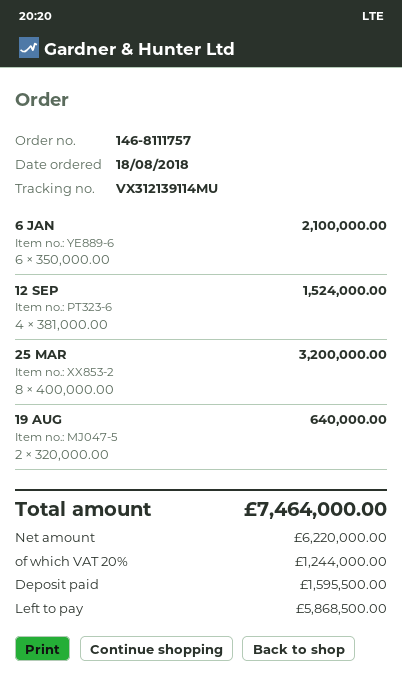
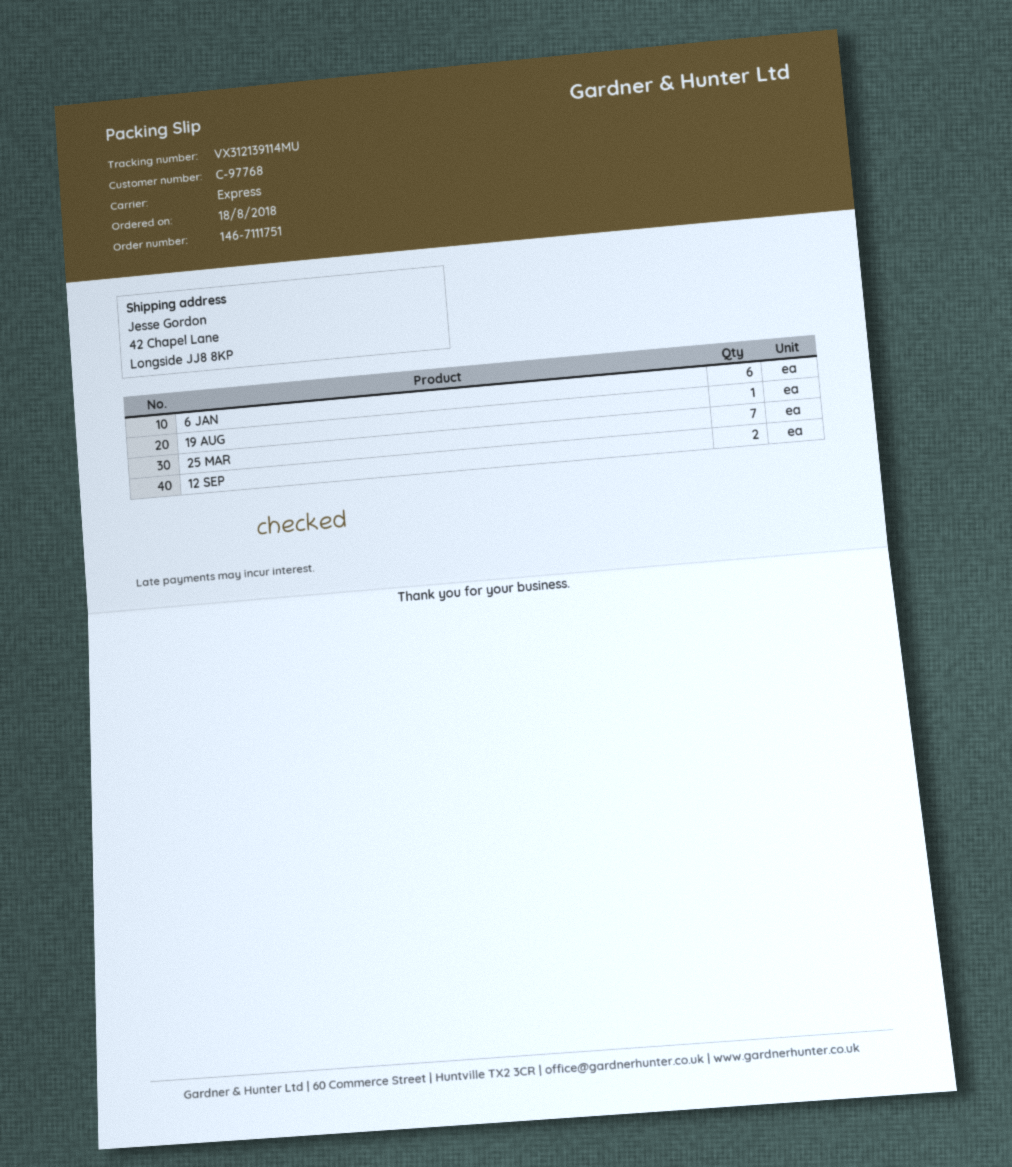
order number: 146-8111757 -> 146-7111751
12 SEP: 4 -> 2
25 MAR: 8 -> 7
19 AUG: 2 -> 1

